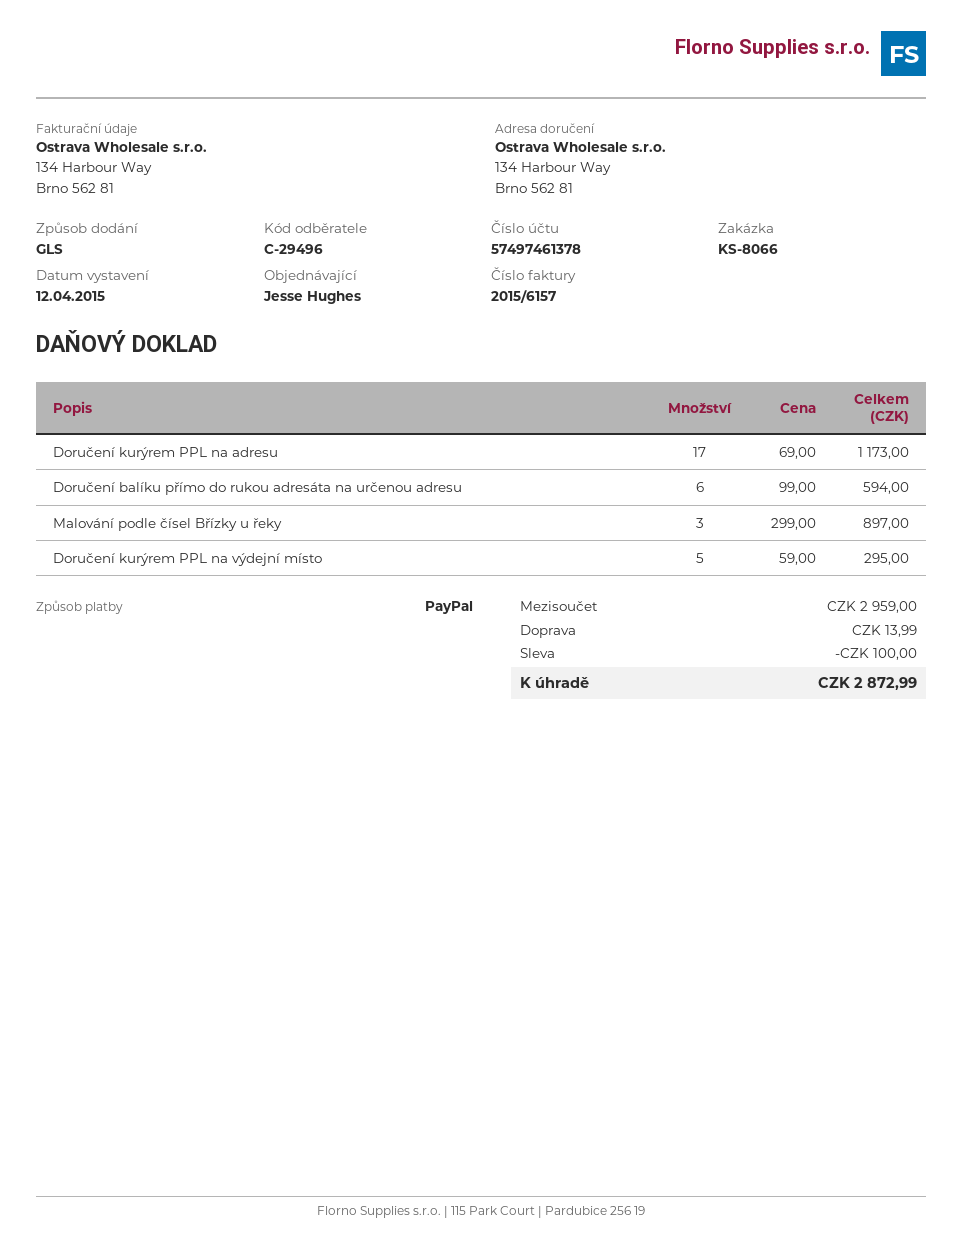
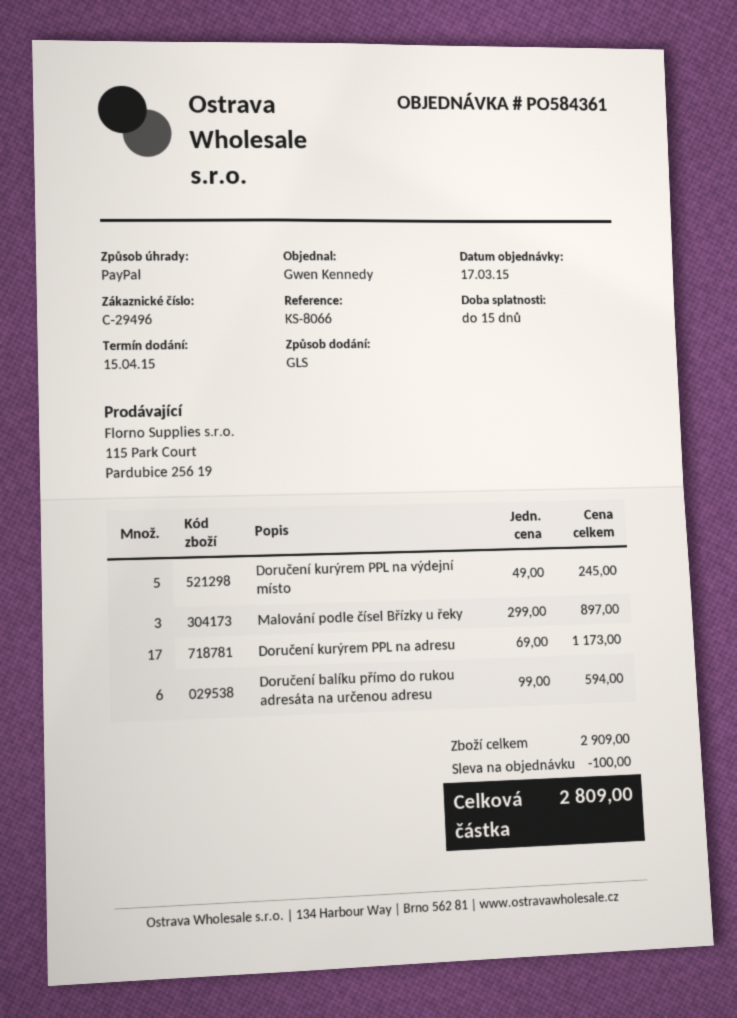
ordered by: Jesse Hughes -> Gwen Kennedy
Doručení kurýrem PPL na výdejní místo: 5 x 59.00 = 295.00 -> 5 x 49.00 = 245.00
subtotal: 2959.00 -> 2909.00
shipping: 13.99 -> none
total: 2872.99 -> 2809.00

